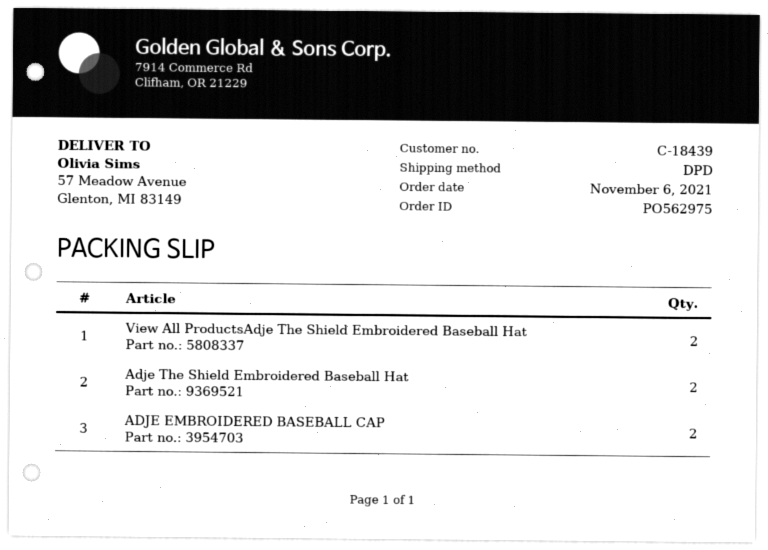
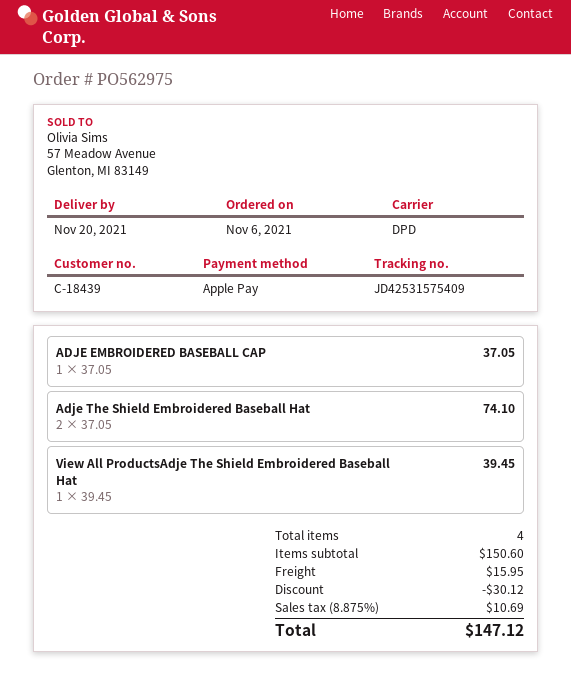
View All ProductsAdje The Shield Embroidered Baseball Hat: 2 -> 1
ADJE EMBROIDERED BASEBALL CAP: 2 -> 1

